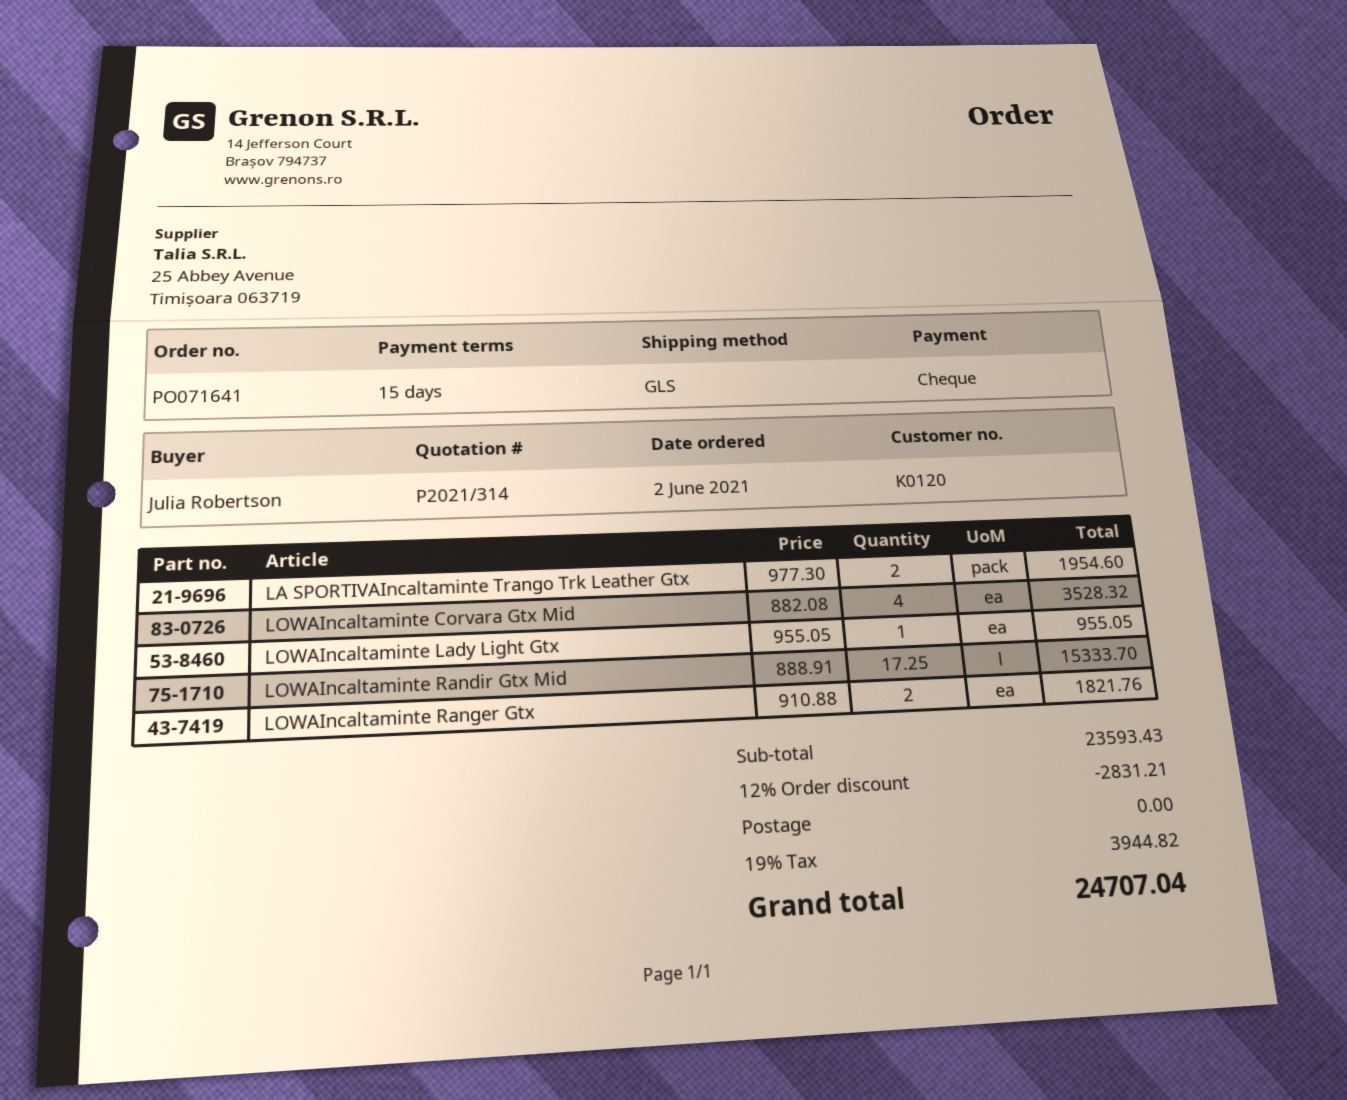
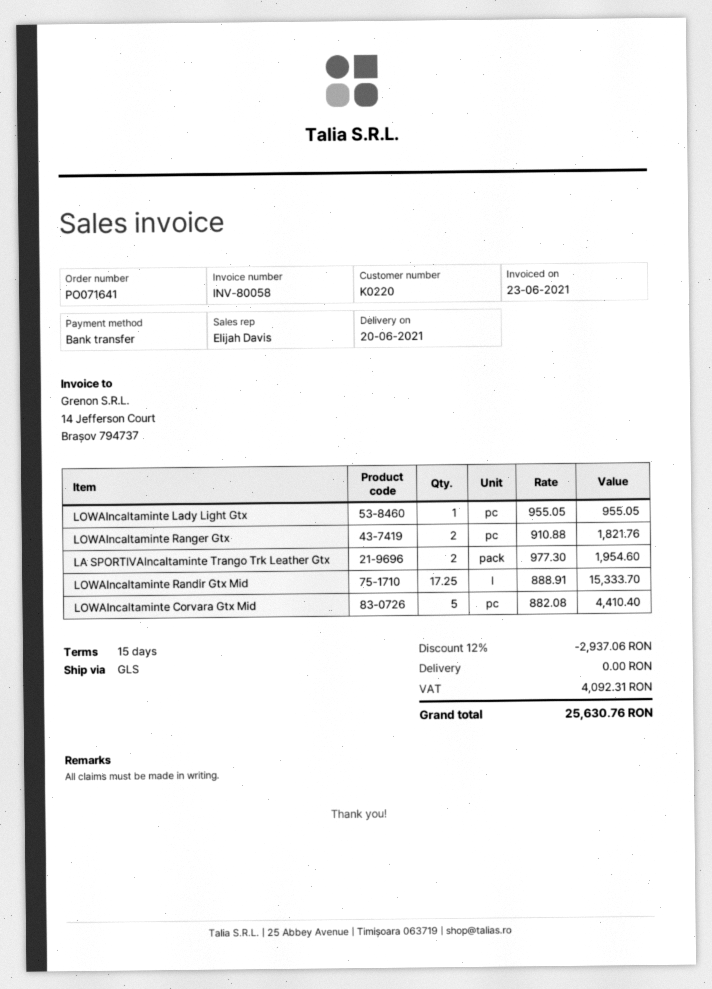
customer number: K0120 -> K0220
payment method: cheque -> bank transfer
LOWAIncaltaminte Corvara Gtx Mid: 4 x 882.08 = 3528.32 -> 5 x 882.08 = 4410.40
discount: 12% = 2831.21 -> 12% = 2937.06
tax: 3944.82 -> 4092.31
total: 24707.04 -> 25630.76

